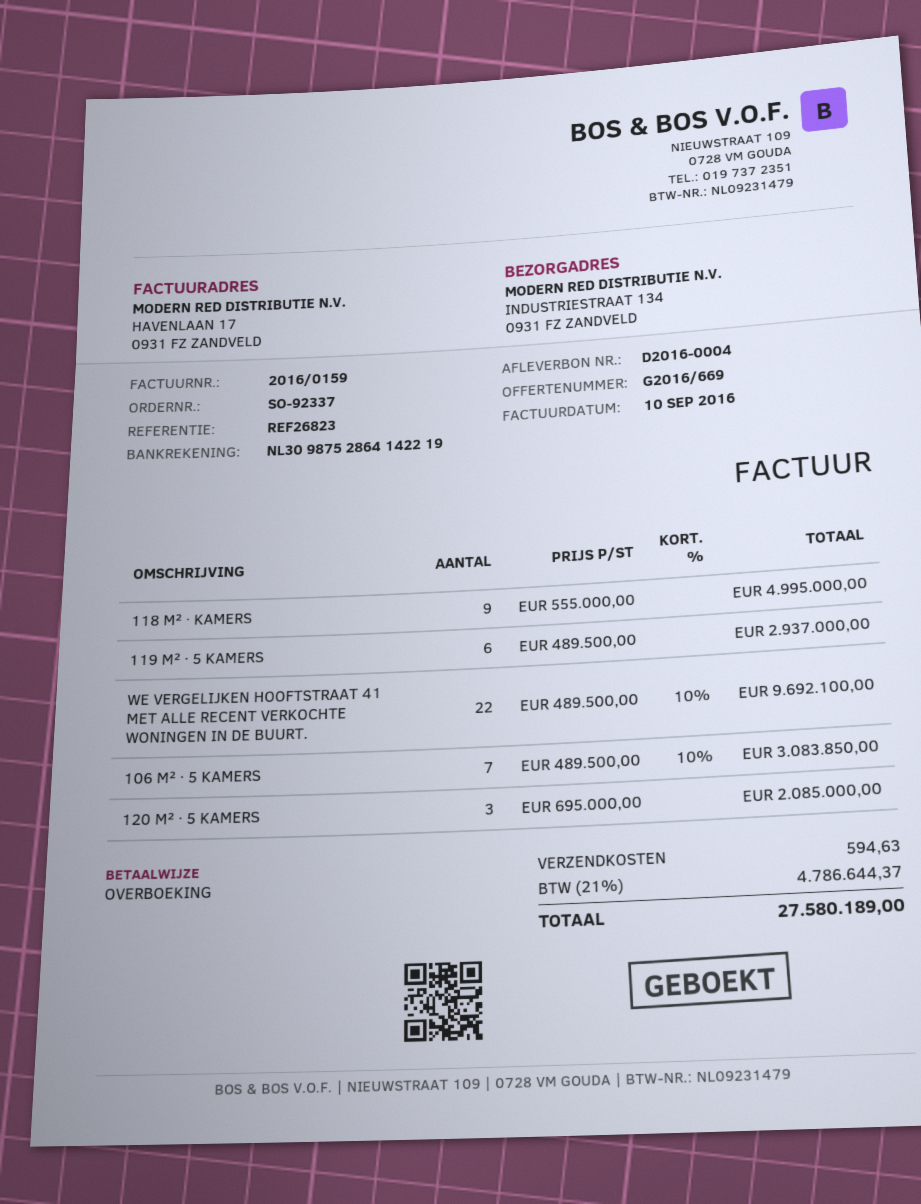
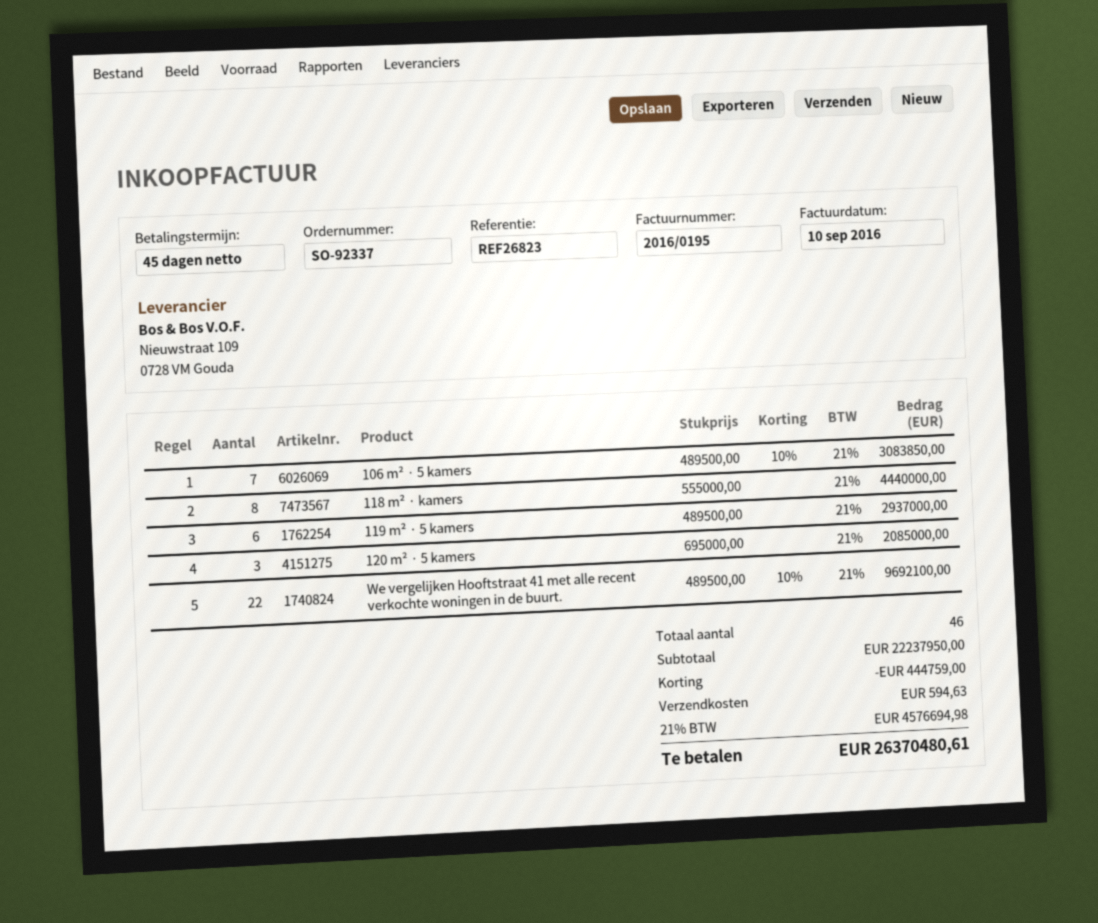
invoice number: 2016/0159 -> 2016/0195
118 M² · KAMERS: 9 x 555000.00 = 4995000.00 -> 8 x 555000.00 = 4440000.00
discount: none -> 444759.00
tax: 21% = 4786644.37 -> 21% = 4576694.98
total: 27580189.00 -> 26370480.61

